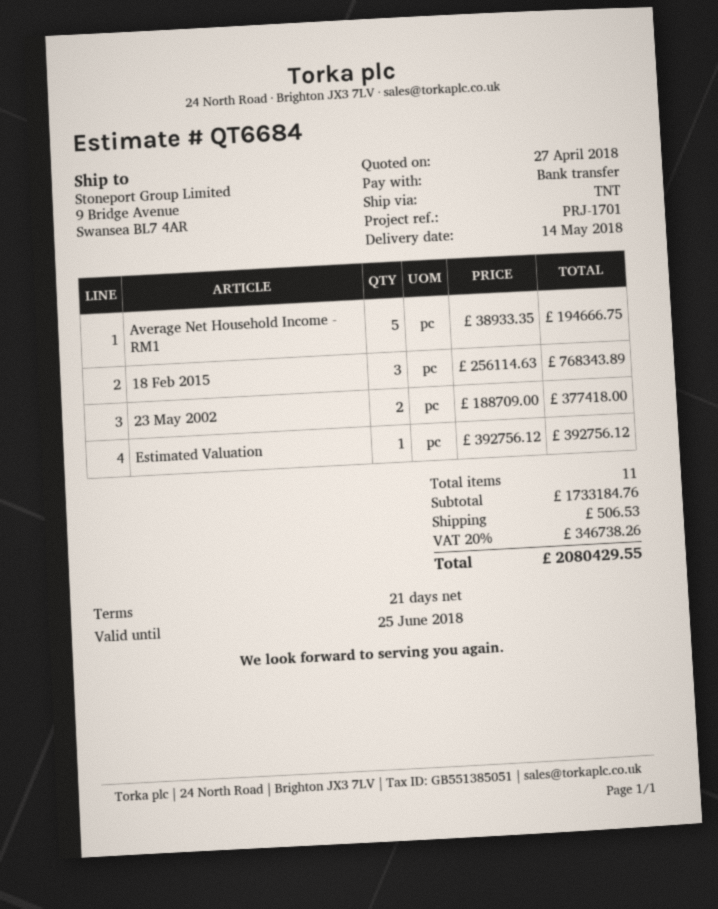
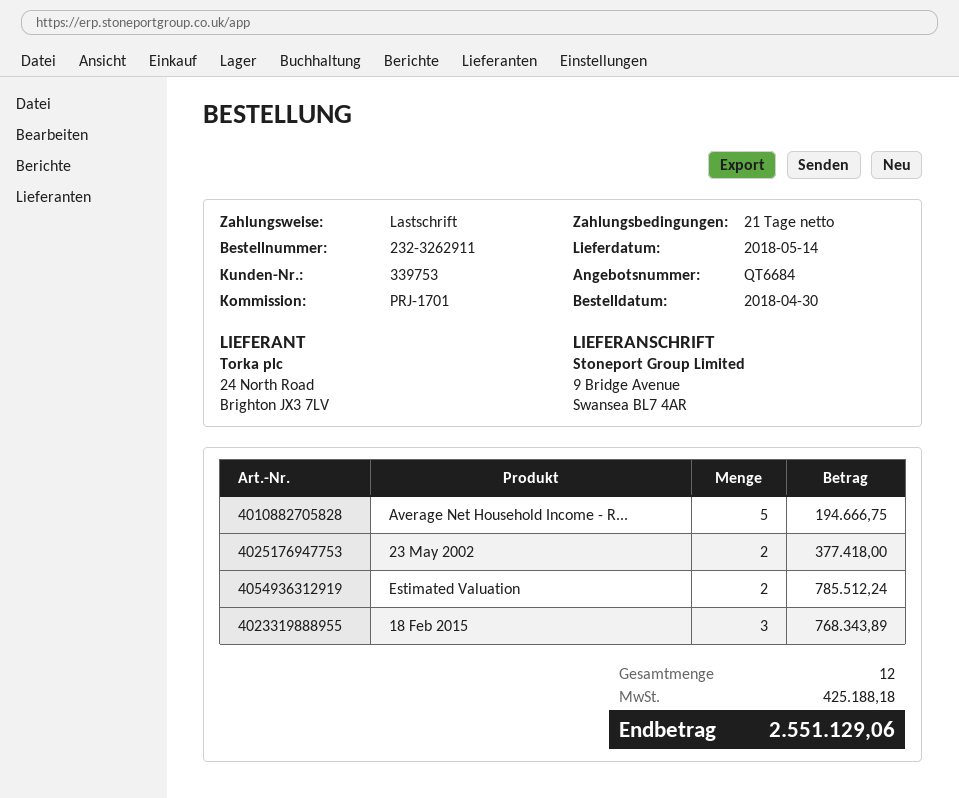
payment method: bank transfer -> direct debit
Estimated Valuation: 1 for 392756.12 -> 2 for 785512.24
total quantity: 11 -> 12
shipping: 506.53 -> none
tax: 346738.26 -> 425188.18
total: 2080429.55 -> 2551129.06

